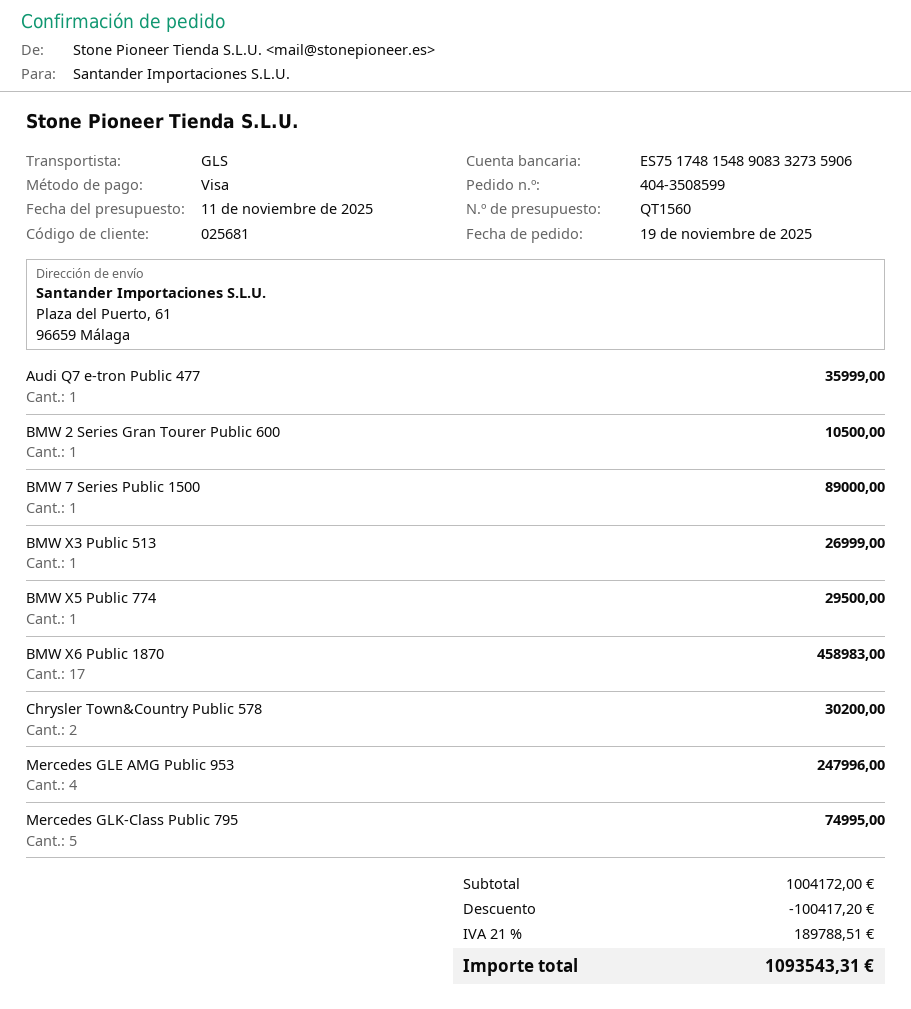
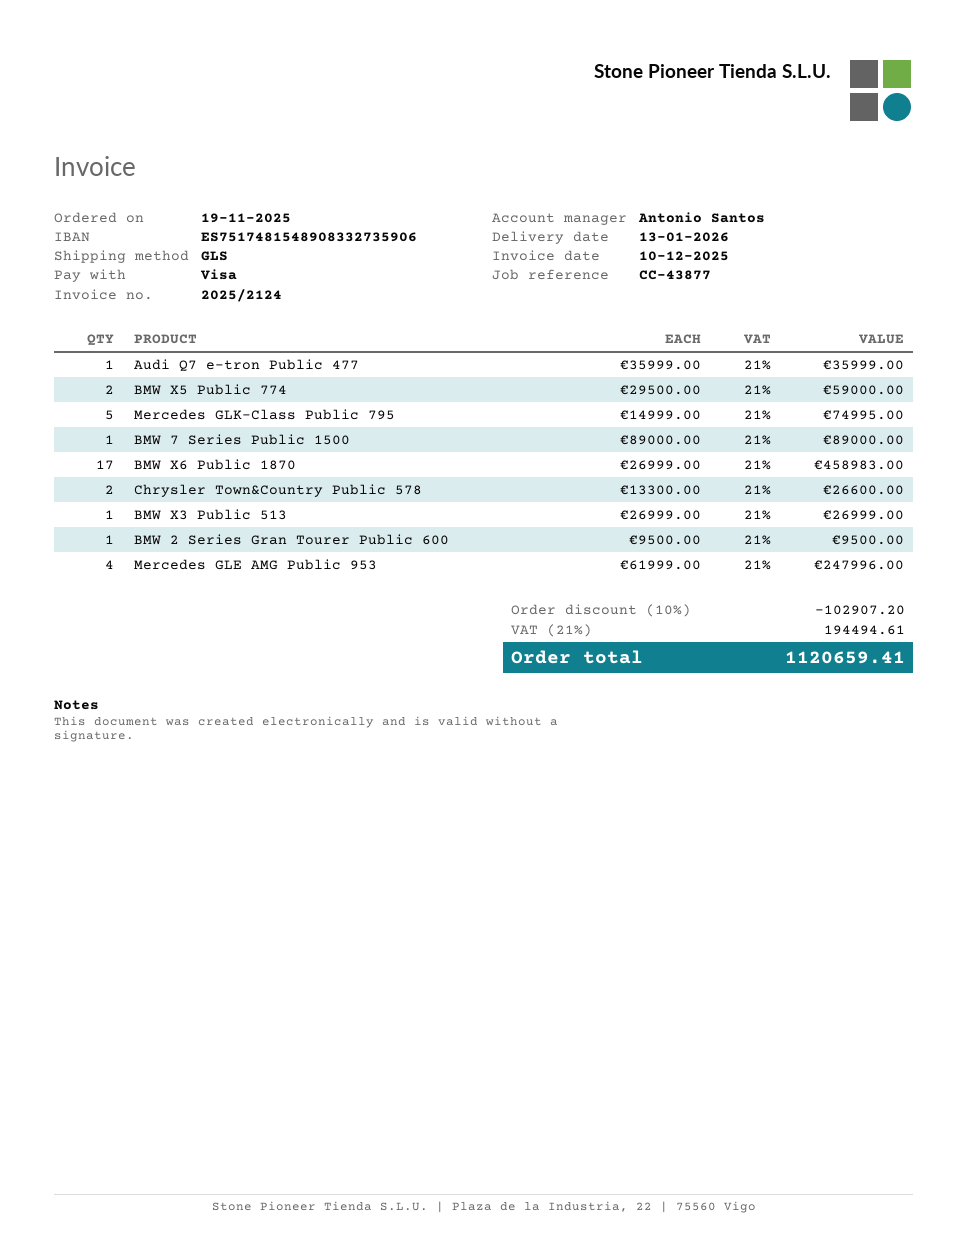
BMW 2 Series Gran Tourer Public 600: 1 for 10500.00 -> 1 for 9500.00
BMW X5 Public 774: 1 for 29500.00 -> 2 for 59000.00
Chrysler Town&Country Public 578: 2 for 30200.00 -> 2 for 26600.00
discount: 100417.20 -> 102907.20
tax: 21% = 189788.51 -> 21% = 194494.61
total: 1093543.31 -> 1120659.41

